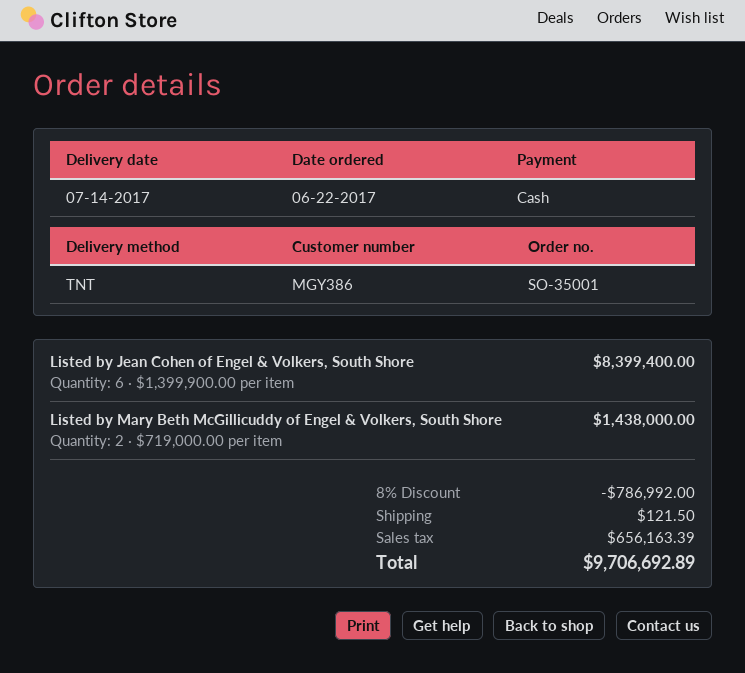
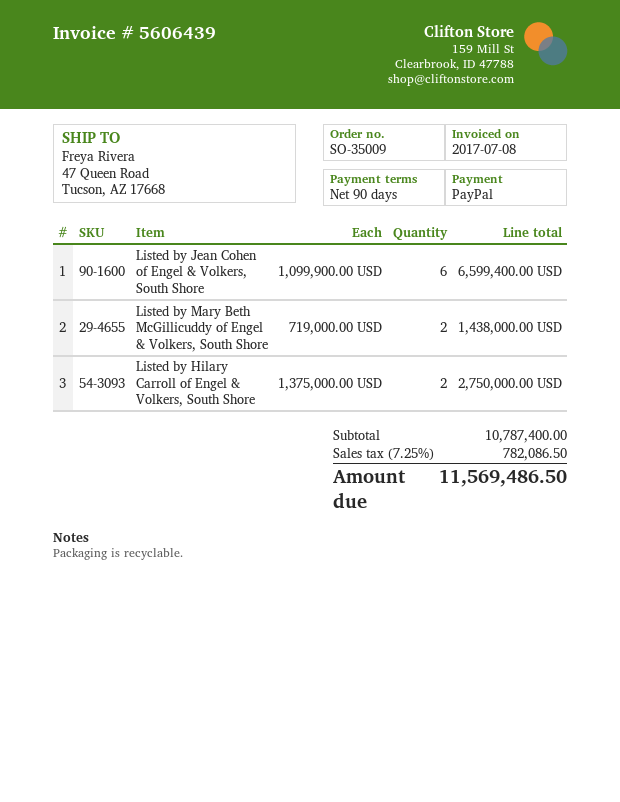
order number: SO-35001 -> SO-35009
payment method: cash -> PayPal
Listed by Jean Cohen of Engel & Volkers, South Shore: 6 x 1399900.00 = 8399400.00 -> 6 x 1099900.00 = 6599400.00
Listed by Hilary Carroll of Engel & Volkers, South Shore: none -> 2 x 1375000.00 = 2750000.00
discount: 8% = 786992.00 -> none
shipping: 121.50 -> none
tax: 656163.39 -> 782086.50
total: 9706692.89 -> 11569486.50

